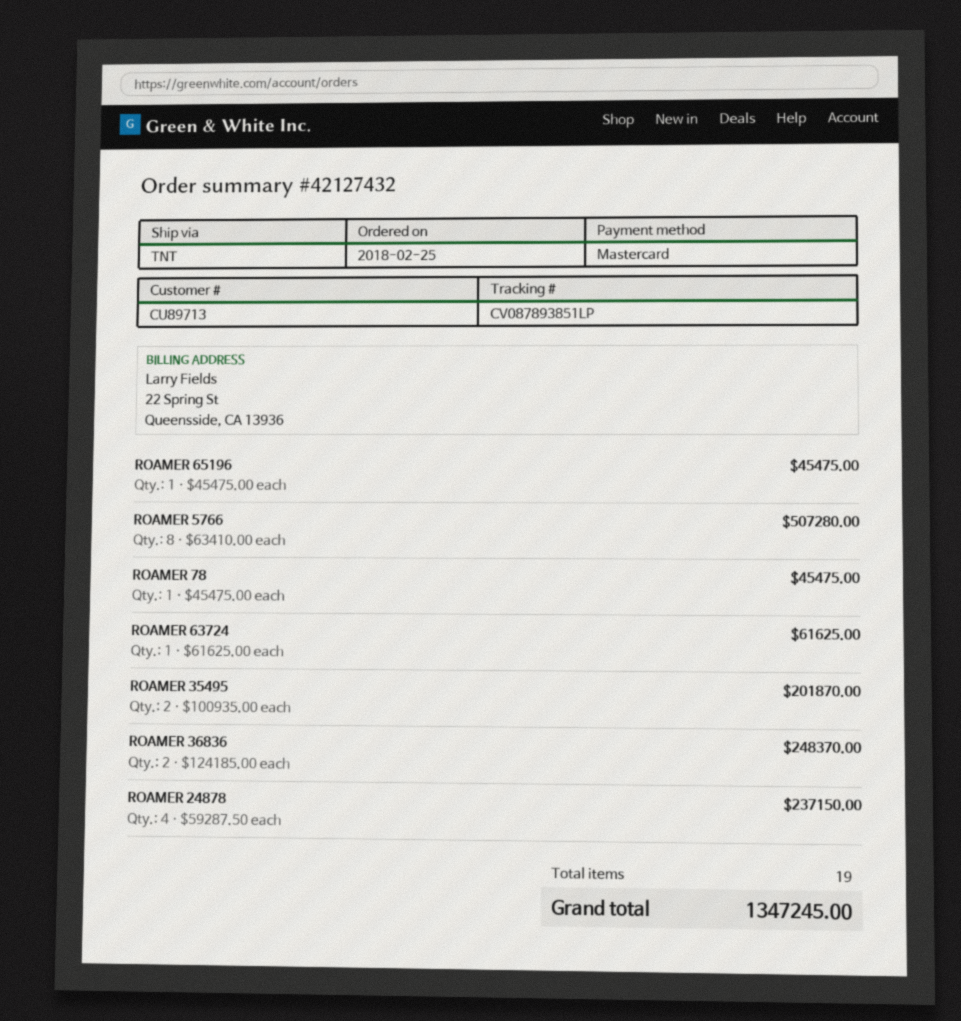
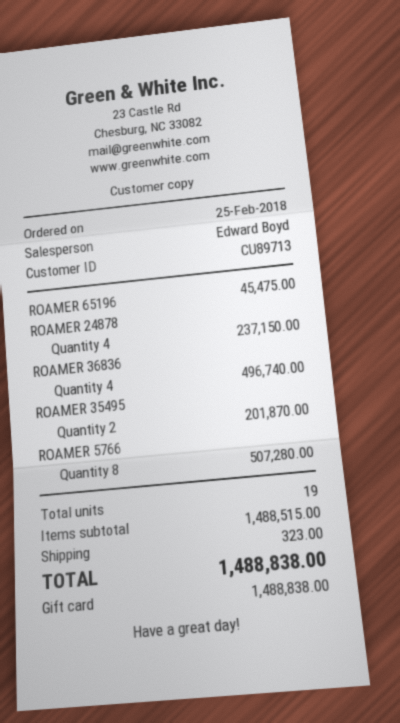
payment method: Mastercard -> gift card
ROAMER 78: 1 for 45475.00 -> none
ROAMER 63724: 1 for 61625.00 -> none
ROAMER 36836: 2 for 248370.00 -> 4 for 496740.00
shipping: none -> 323.00
total: 1347245.00 -> 1488838.00

